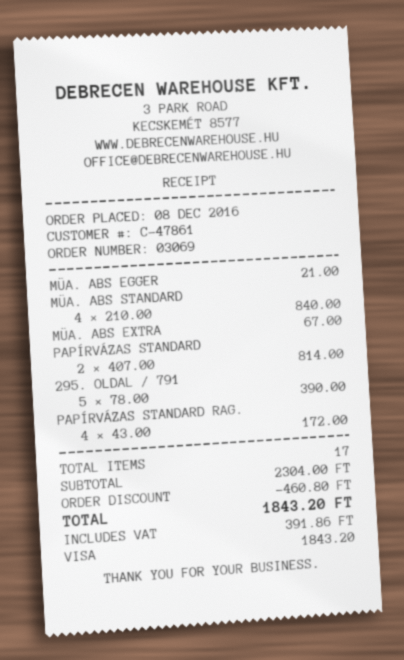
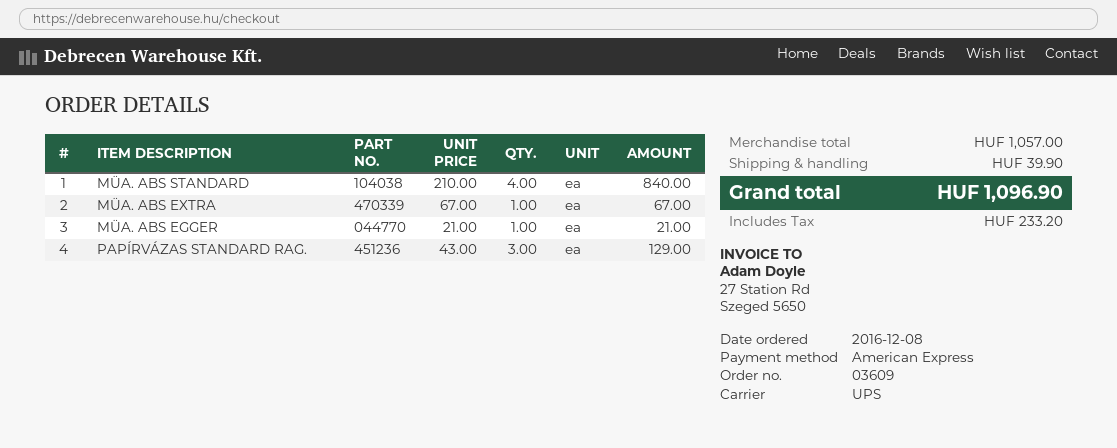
order number: 03069 -> 03609
payment method: Visa -> American Express
PAPÍRVÁZAS STANDARD: 2 x 407.00 = 814.00 -> none
295. OLDAL / 791: 5 x 78.00 = 390.00 -> none
PAPÍRVÁZAS STANDARD RAG.: 4 x 43.00 = 172.00 -> 3 x 43.00 = 129.00
subtotal: 2304.00 -> 1057.00
discount: 460.80 -> none
shipping: none -> 39.90
tax: 391.86 -> 233.20
total: 1843.20 -> 1096.90

